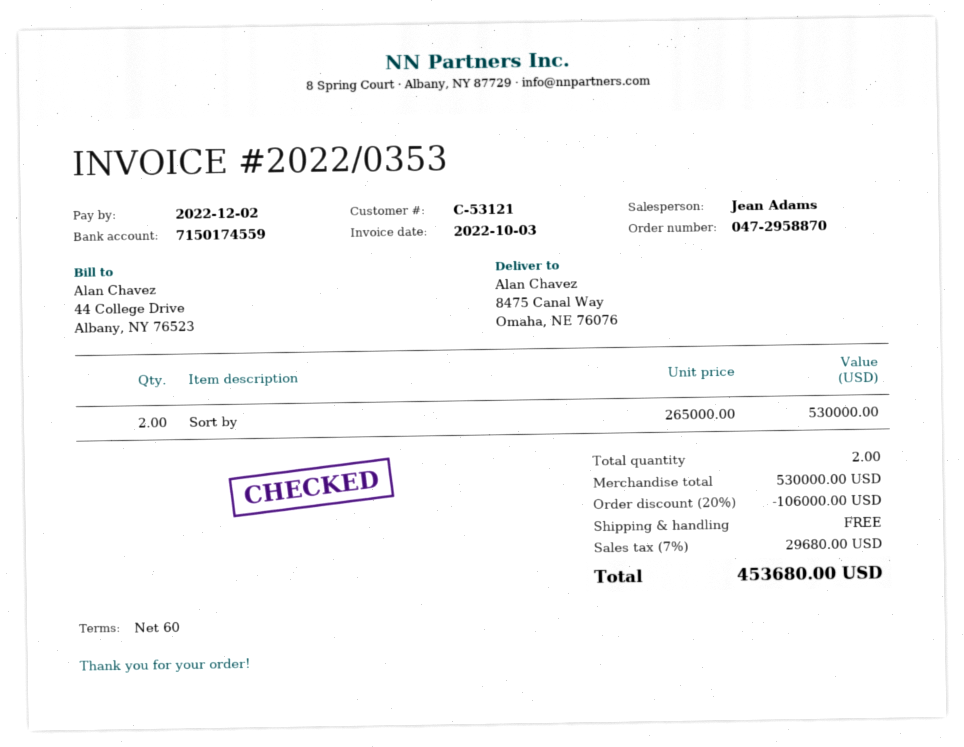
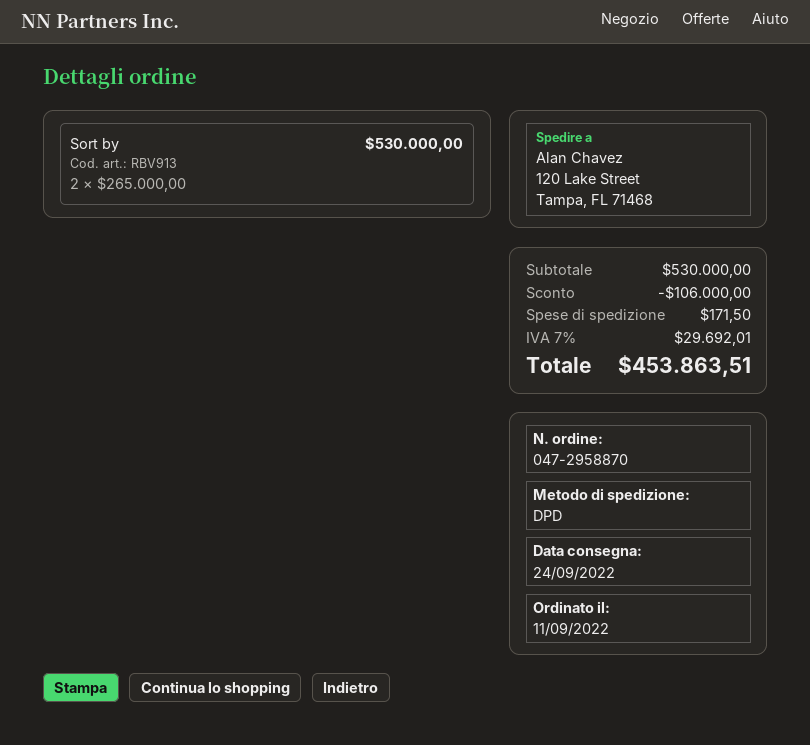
ship to: 8475 Canal Way, Omaha, NE 76076 -> 120 Lake Street, Tampa, FL 71468
shipping: 0.00 -> 171.50
tax: 7% = 29680.00 -> 7% = 29692.01
total: 453680.00 -> 453863.51

